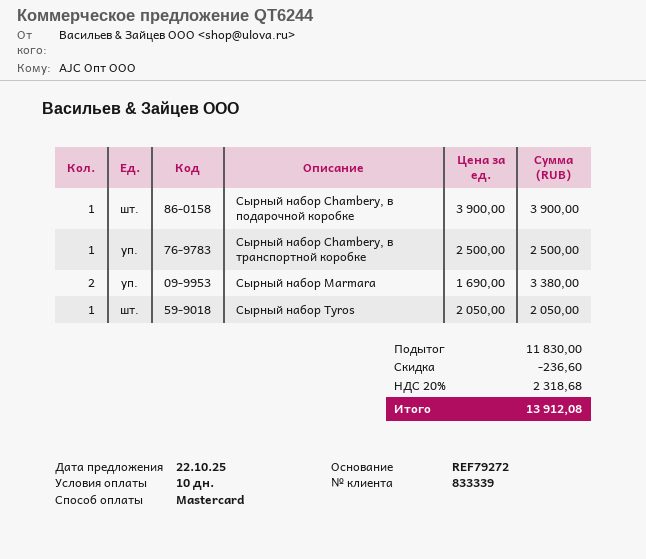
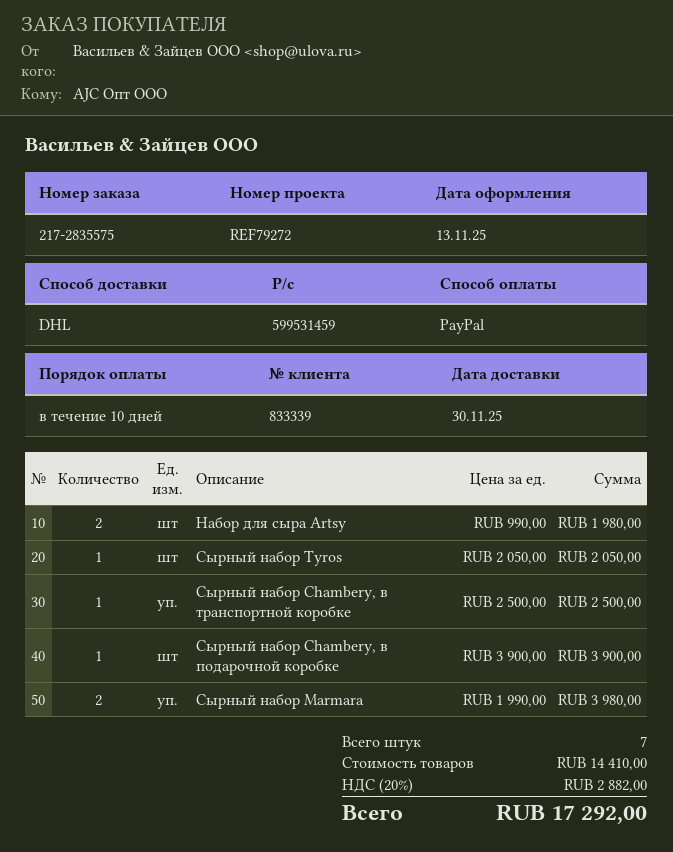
payment method: Mastercard -> PayPal
Сырный набор Marmara: 2 x 1690.00 = 3380.00 -> 2 x 1990.00 = 3980.00
Набор для сыра Artsy: none -> 2 x 990.00 = 1980.00
subtotal: 11830.00 -> 14410.00
discount: 236.60 -> none
tax: 20% = 2318.68 -> 20% = 2882.00
total: 13912.08 -> 17292.00

